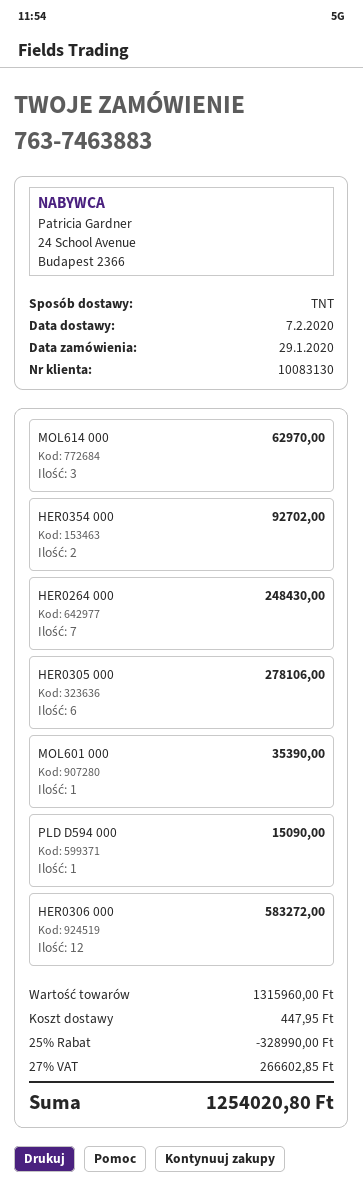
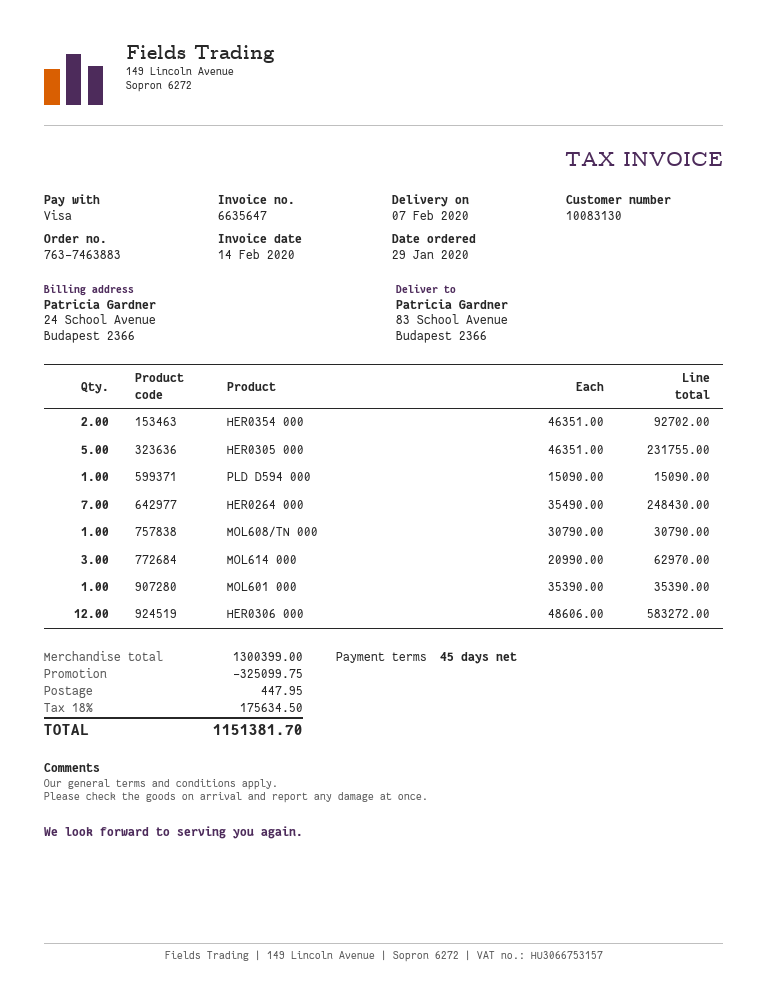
HER0305 000: 6 for 278106.00 -> 5 for 231755.00
MOL608/TN 000: none -> 1 for 30790.00
subtotal: 1315960.00 -> 1300399.00
discount: 328990.00 -> 325099.75
tax: 27% = 266602.85 -> 18% = 175634.50
total: 1254020.80 -> 1151381.70

